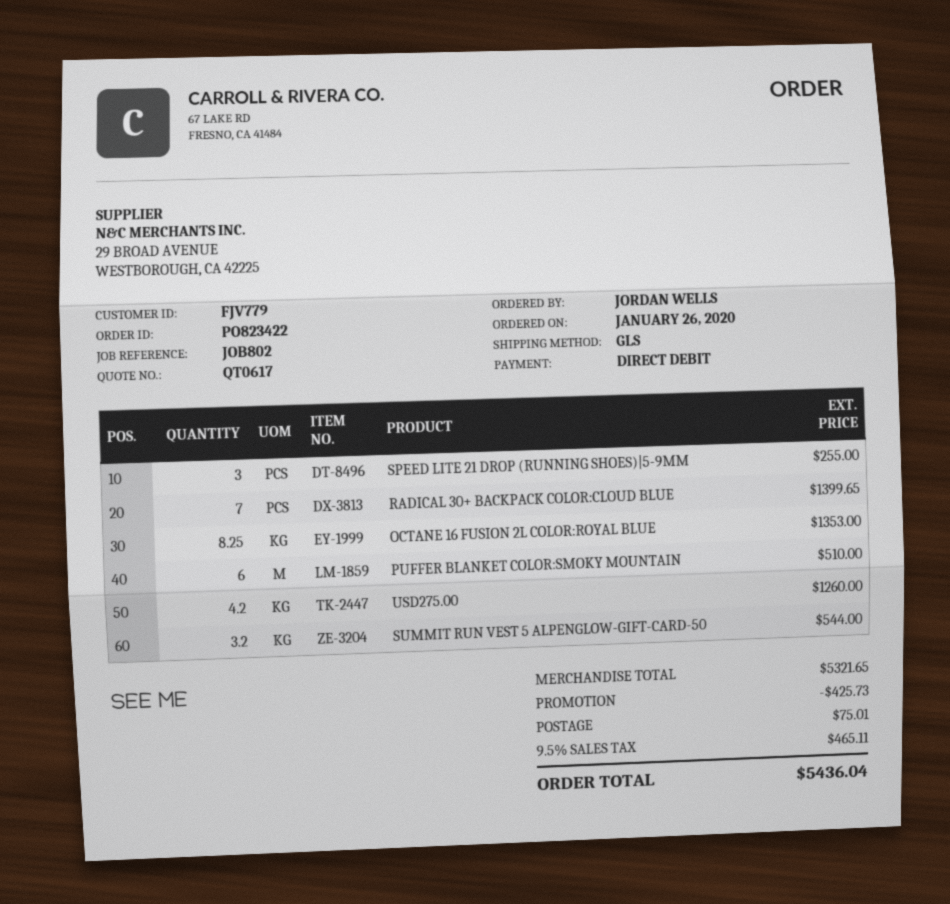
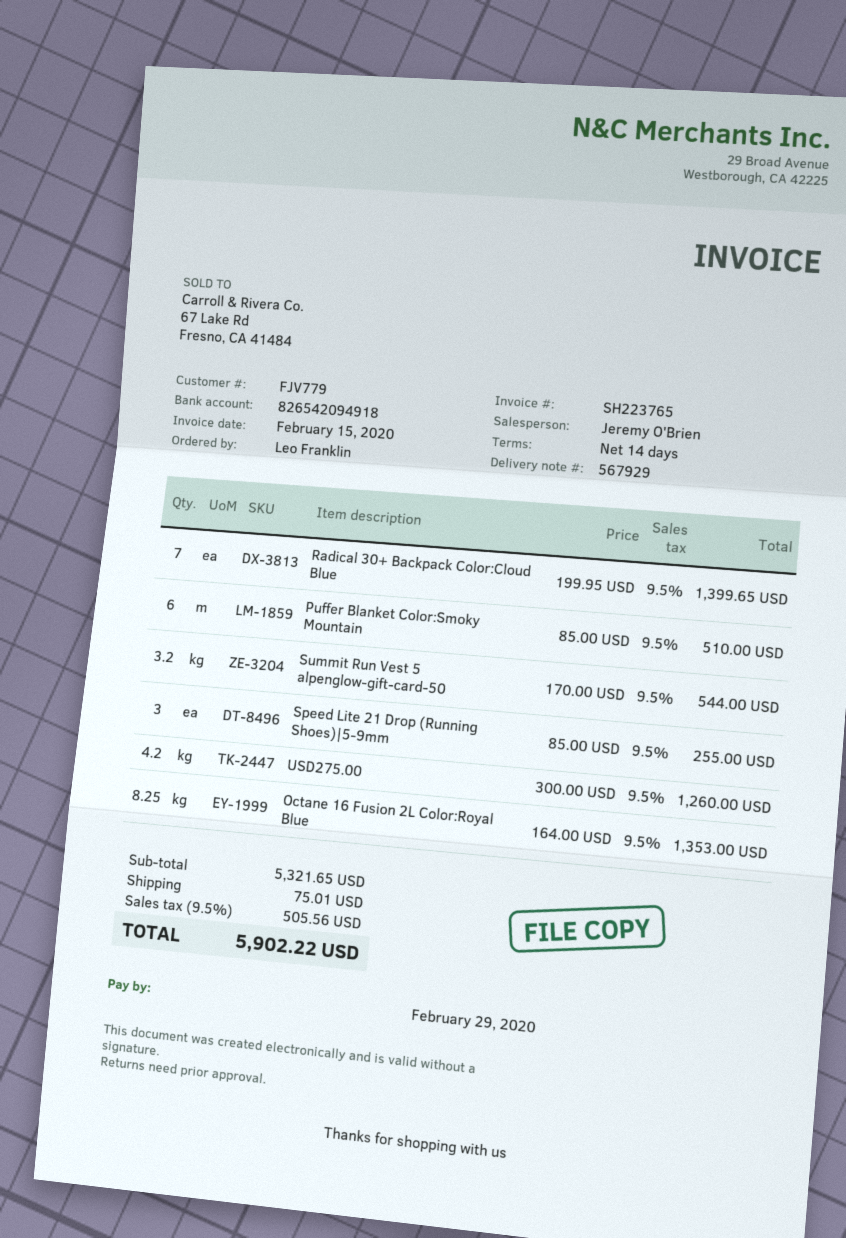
ordered by: JORDAN WELLS -> Leo Franklin
discount: 425.73 -> none
tax: 9.5% = 465.11 -> 9.5% = 505.56
total: 5436.04 -> 5902.22

